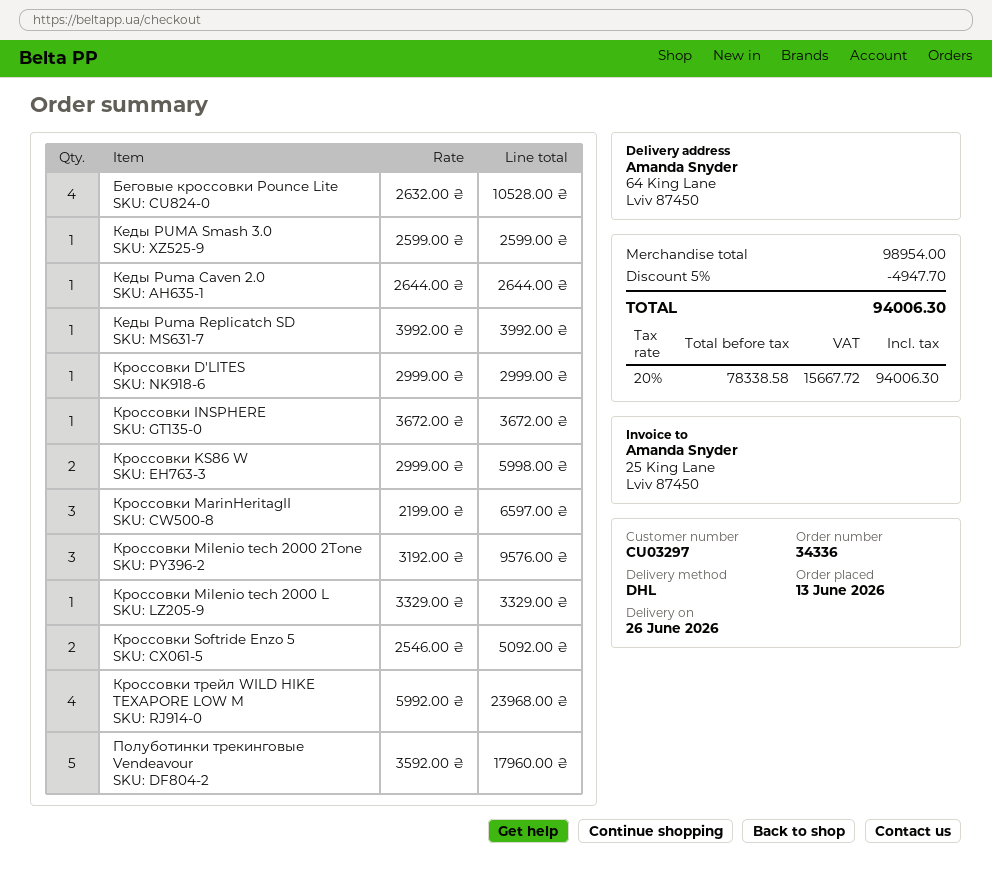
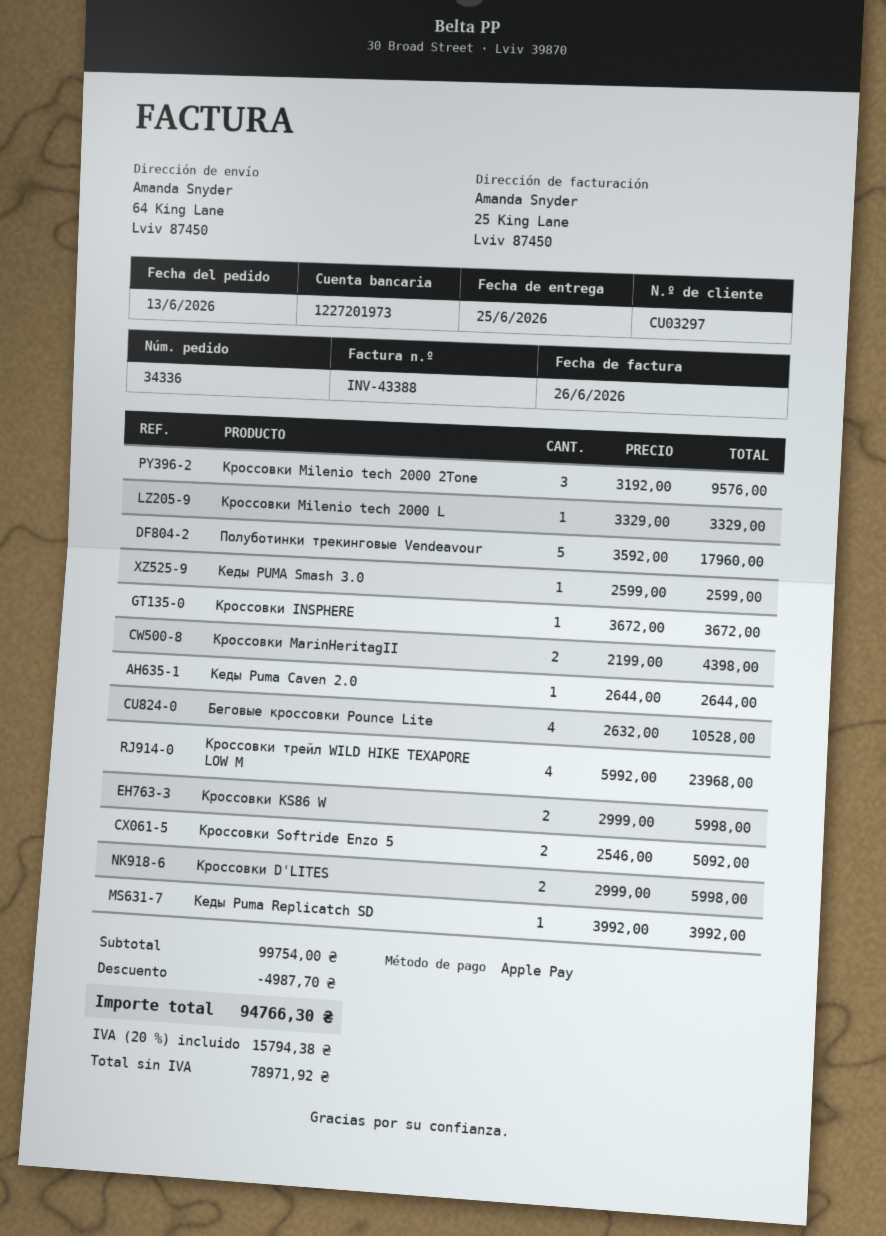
delivery date: 2026-06-26 -> 2026-06-25
Кроссовки D'LITES: 1 x 2999.00 = 2999.00 -> 2 x 2999.00 = 5998.00
Кроссовки MarinHeritagII: 3 x 2199.00 = 6597.00 -> 2 x 2199.00 = 4398.00
subtotal: 98954.00 -> 99754.00
discount: 4947.70 -> 4987.70
net: 78338.58 -> 78971.92
tax: 20% = 15667.72 -> 20% = 15794.38
total: 94006.30 -> 94766.30

